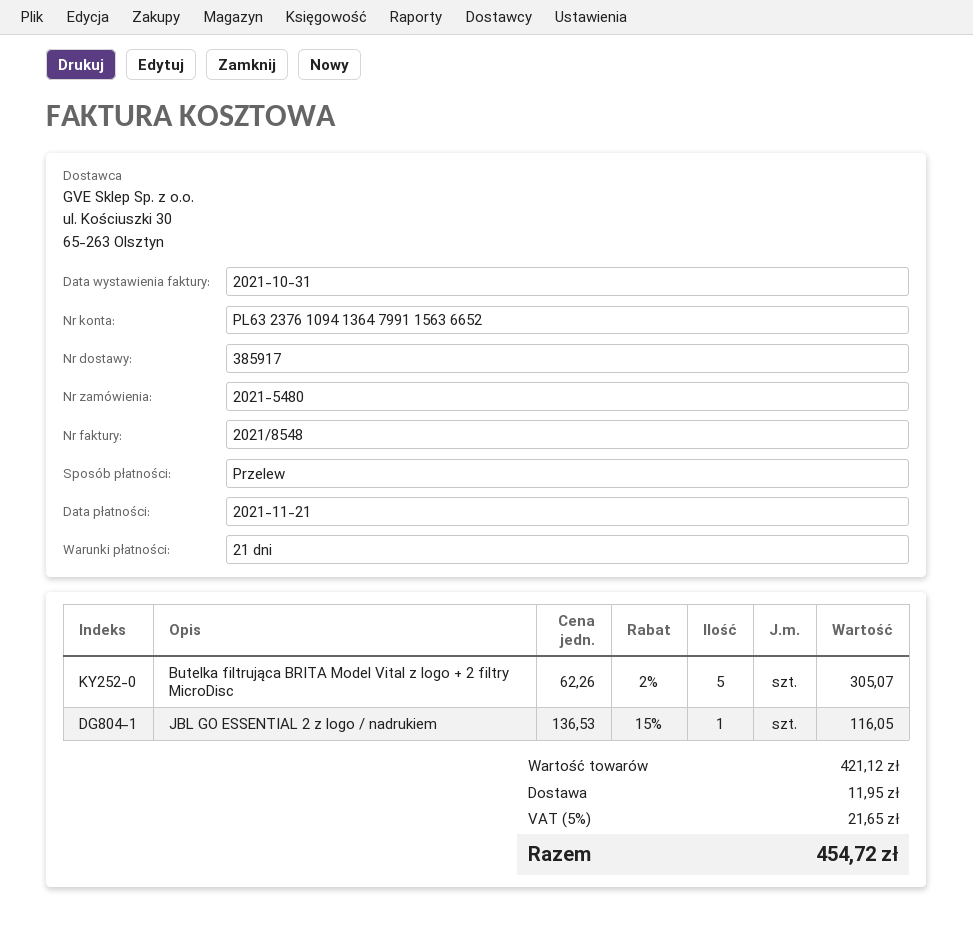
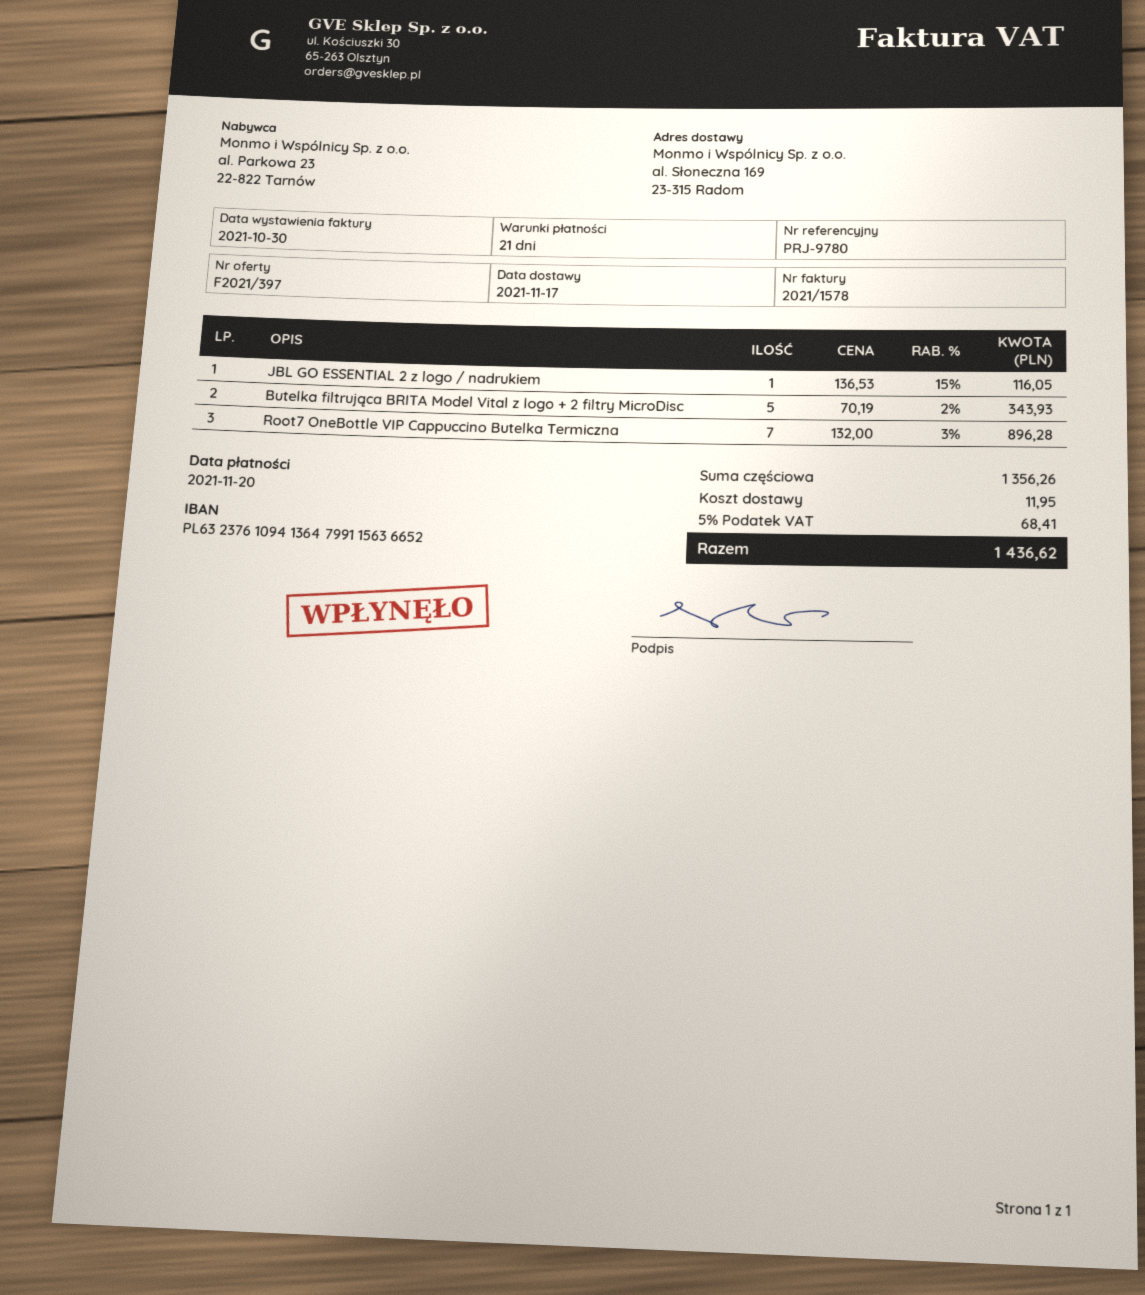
invoice number: 2021/8548 -> 2021/1578
invoice date: 2021-10-31 -> 2021-10-30
due date: 2021-11-21 -> 2021-11-20
Butelka filtrująca BRITA Model Vital z logo + 2 filtry MicroDisc: 5 x 62.26 - 2% = 305.07 -> 5 x 70.19 - 2% = 343.93
Root7 OneBottle VIP Cappuccino Butelka Termiczna: none -> 7 x 132.00 - 3% = 896.28
subtotal: 421.12 -> 1356.26
tax: 5% = 21.65 -> 5% = 68.41
total: 454.72 -> 1436.62

